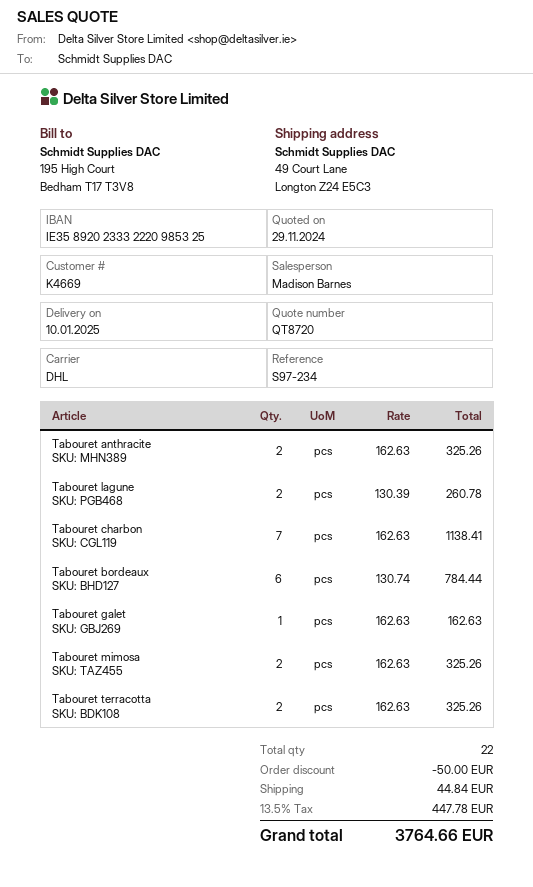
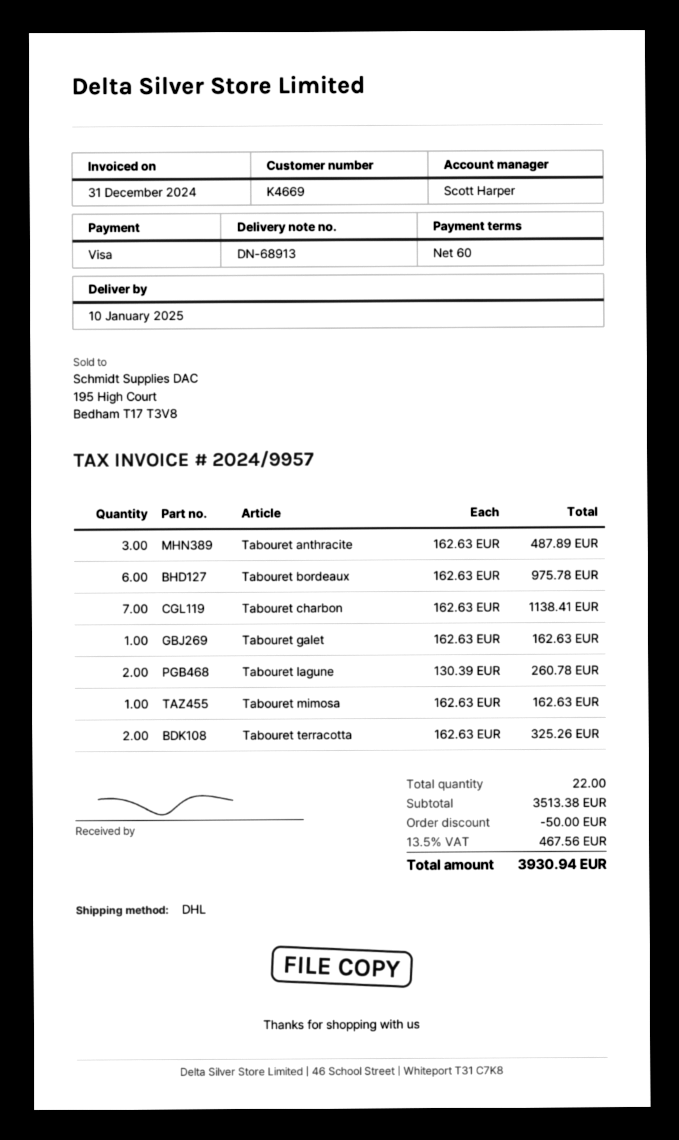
sales rep: Madison Barnes -> Scott Harper
Tabouret anthracite: 2 x 162.63 = 325.26 -> 3 x 162.63 = 487.89
Tabouret bordeaux: 6 x 130.74 = 784.44 -> 6 x 162.63 = 975.78
Tabouret mimosa: 2 x 162.63 = 325.26 -> 1 x 162.63 = 162.63
shipping: 44.84 -> none
tax: 13.5% = 447.78 -> 13.5% = 467.56
total: 3764.66 -> 3930.94

